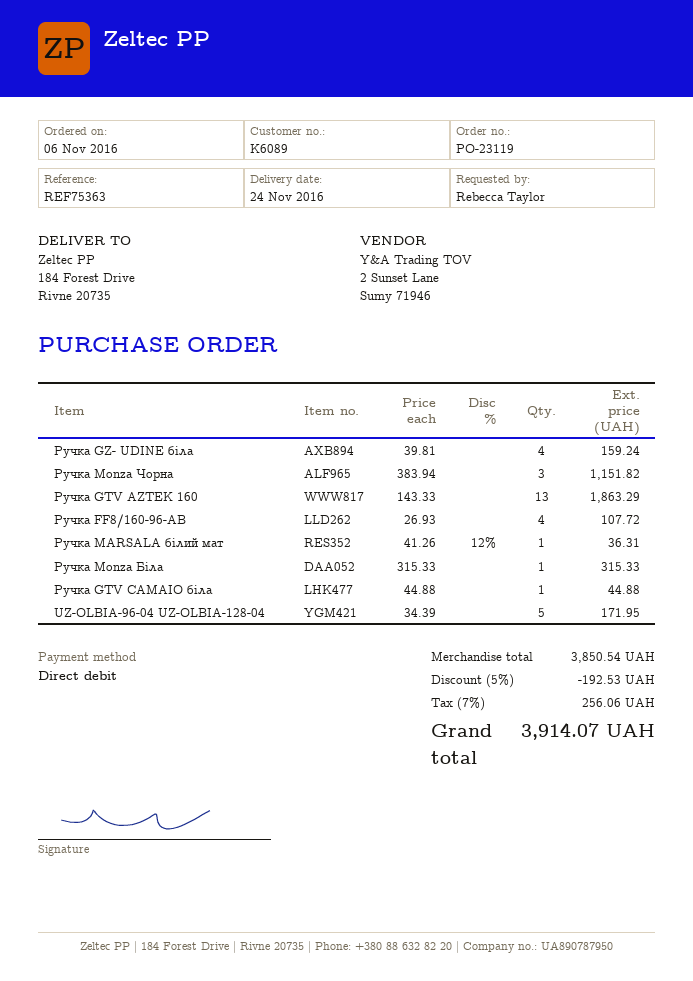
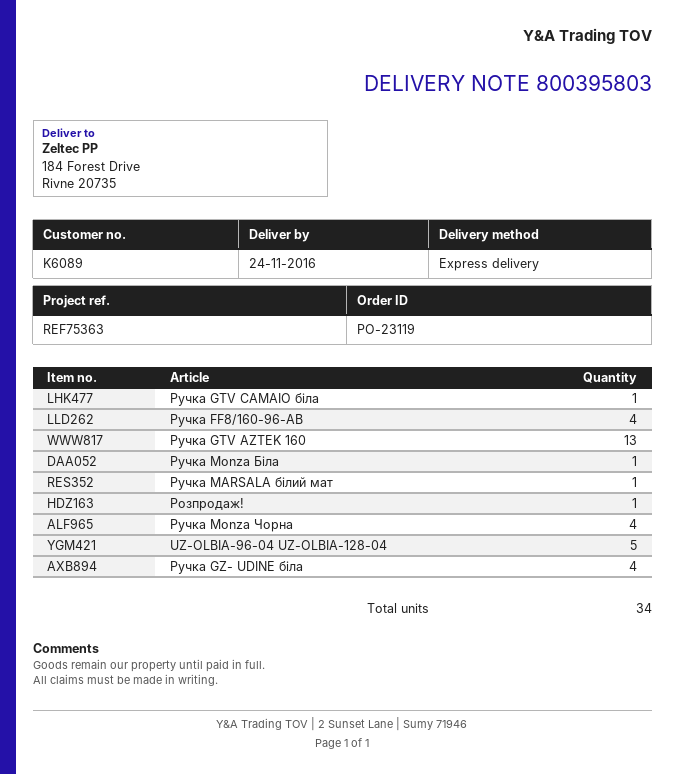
Ручка Monza Чорна: 3 -> 4
Розпродаж!: none -> 1

